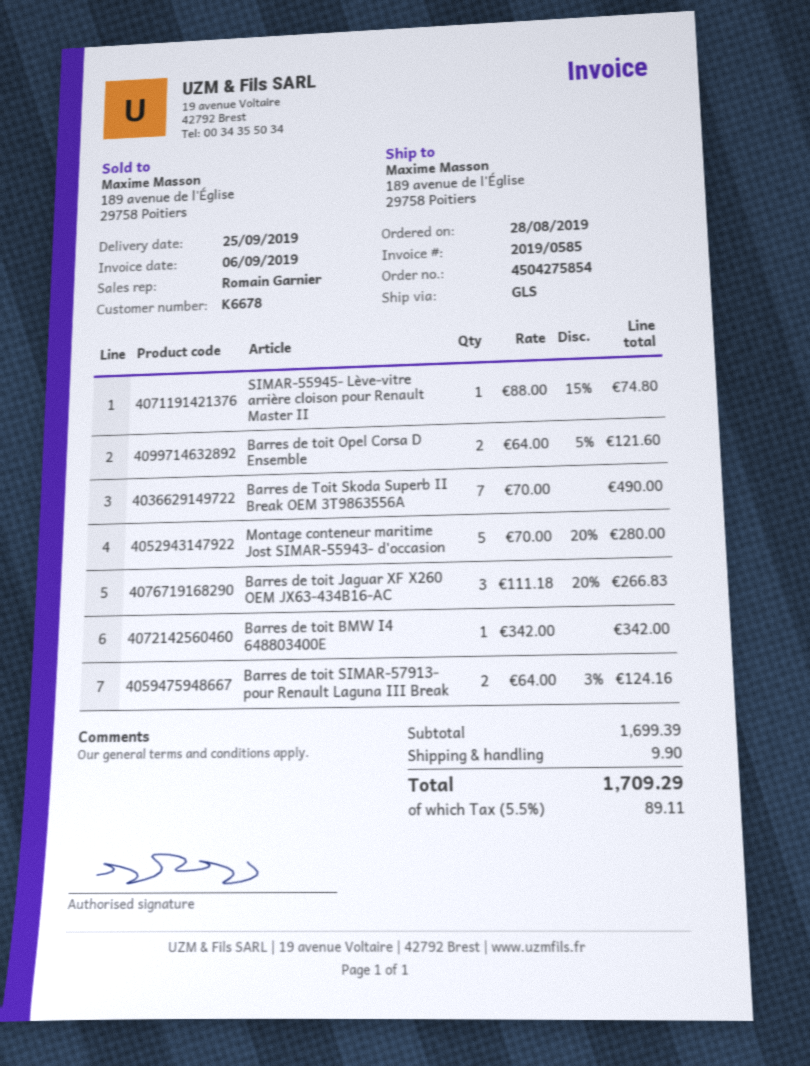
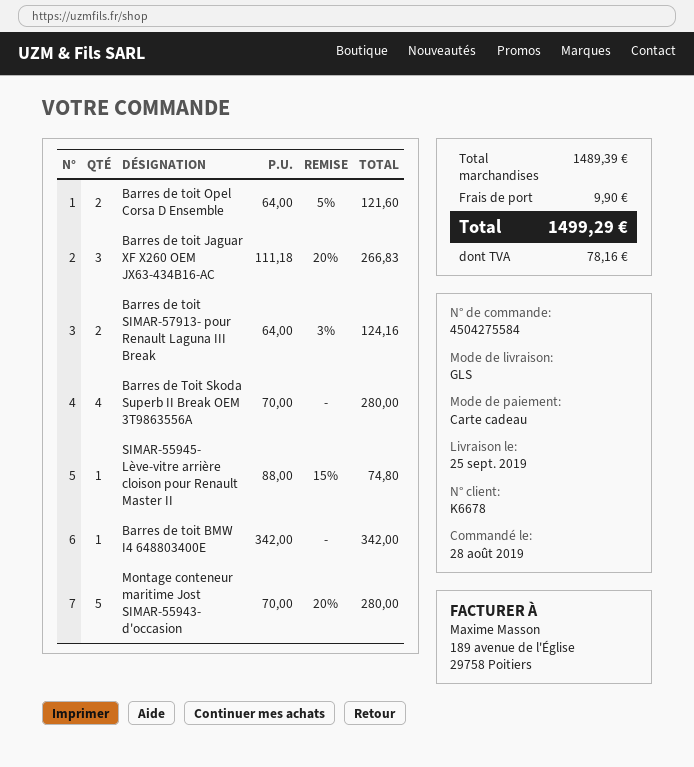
order number: 4504275854 -> 4504275584
Barres de Toit Skoda Superb II Break OEM 3T9863556A: 7 x 70.00 = 490.00 -> 4 x 70.00 = 280.00
subtotal: 1699.39 -> 1489.39
tax: 89.11 -> 78.16
total: 1709.29 -> 1499.29

